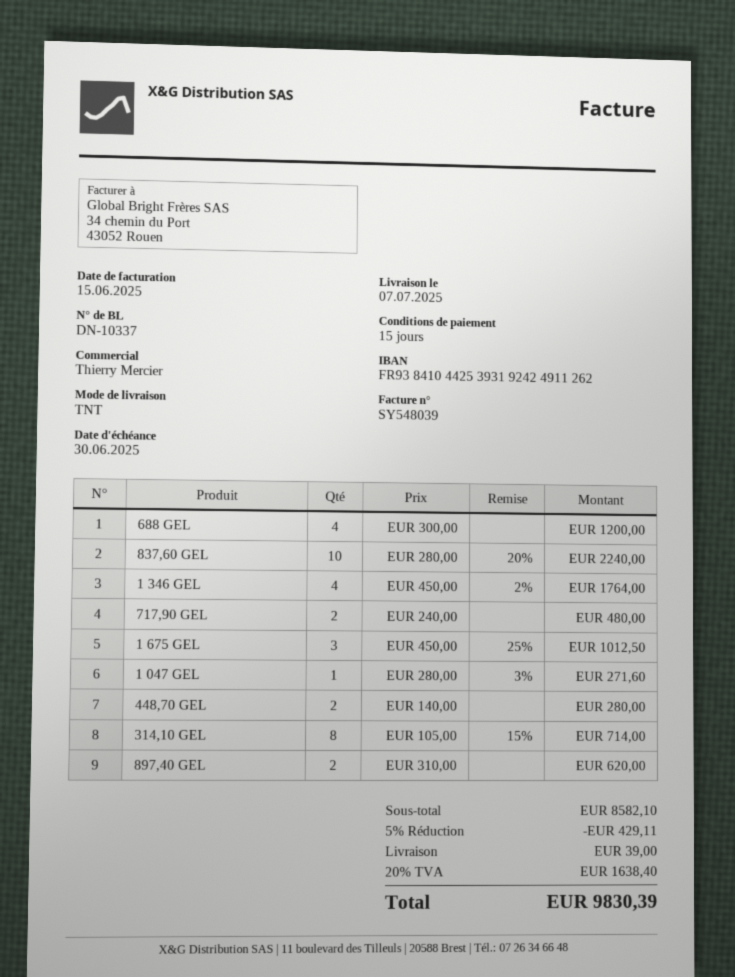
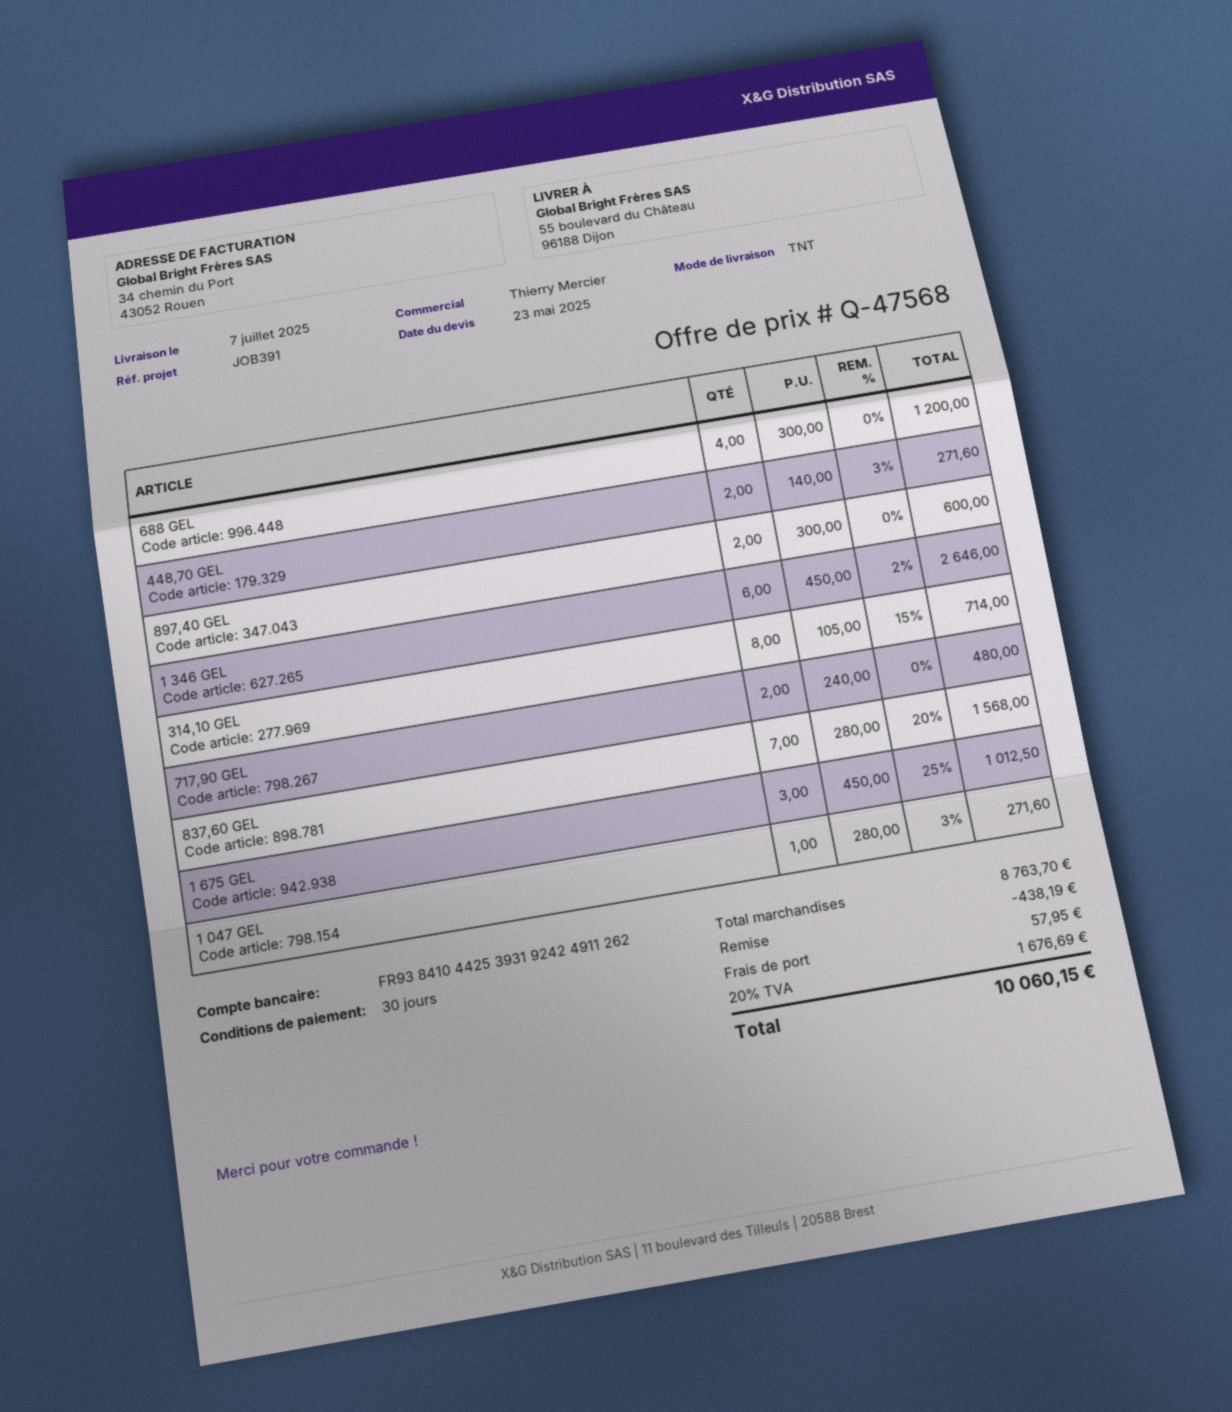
payment terms: 15 days -> 30 days
837,60 GEL: 10 x 280.00 - 20% = 2240.00 -> 7 x 280.00 - 20% = 1568.00
1 346 GEL: 4 x 450.00 - 2% = 1764.00 -> 6 x 450.00 - 2% = 2646.00
448,70 GEL: 2 x 140.00 = 280.00 -> 2 x 140.00 - 3% = 271.60
897,40 GEL: 2 x 310.00 = 620.00 -> 2 x 300.00 = 600.00
subtotal: 8582.10 -> 8763.70
discount: 429.11 -> 438.19
shipping: 39.00 -> 57.95
tax: 20% = 1638.40 -> 20% = 1676.69
total: 9830.39 -> 10060.15

